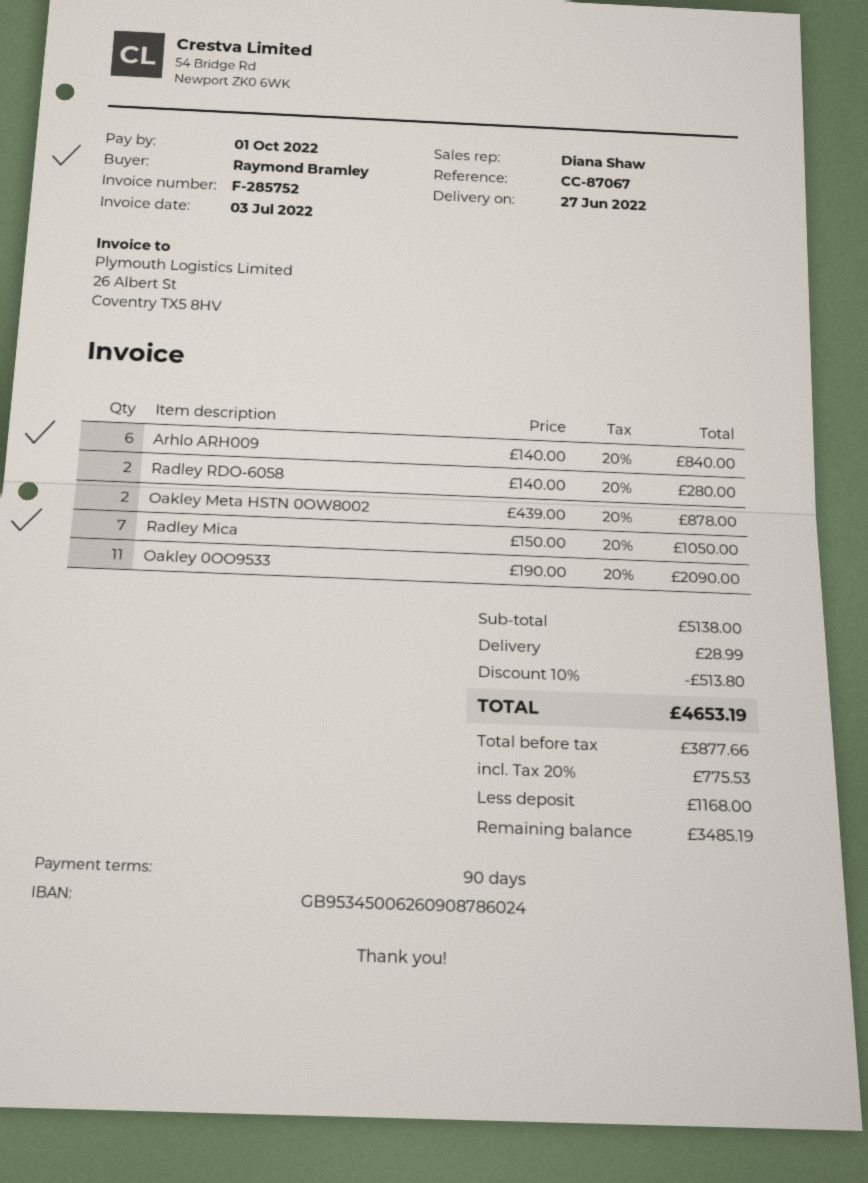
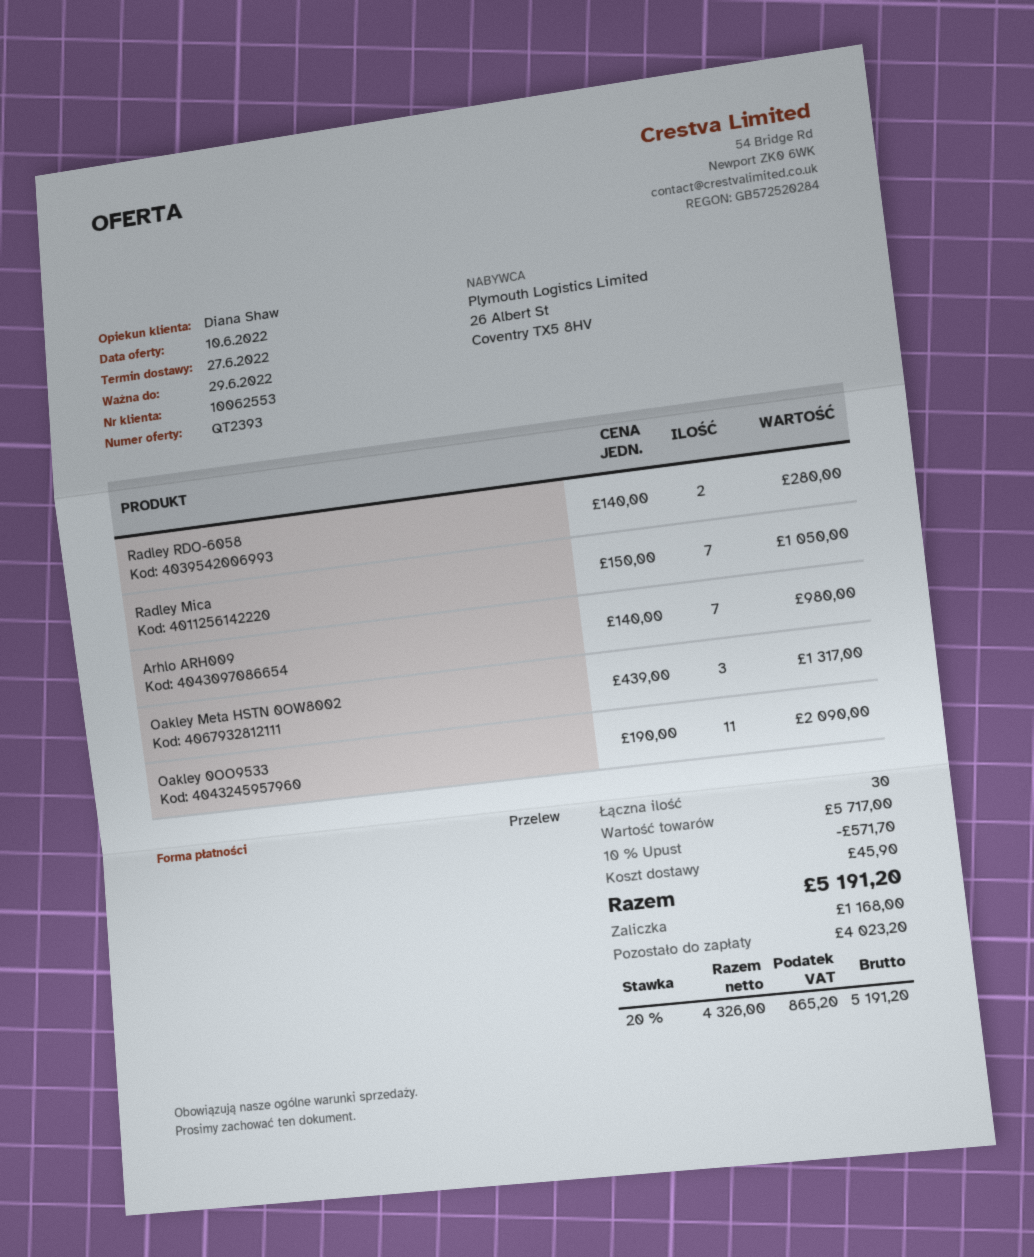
Arhlo ARH009: 6 x 140.00 = 840.00 -> 7 x 140.00 = 980.00
Oakley Meta HSTN 0OW8002: 2 x 439.00 = 878.00 -> 3 x 439.00 = 1317.00
subtotal: 5138.00 -> 5717.00
discount: 10% = 513.80 -> 10% = 571.70
shipping: 28.99 -> 45.90
net: 3877.66 -> 4326.00
tax: 20% = 775.53 -> 20% = 865.20
total: 4653.19 -> 5191.20
balance: 3485.19 -> 4023.20

